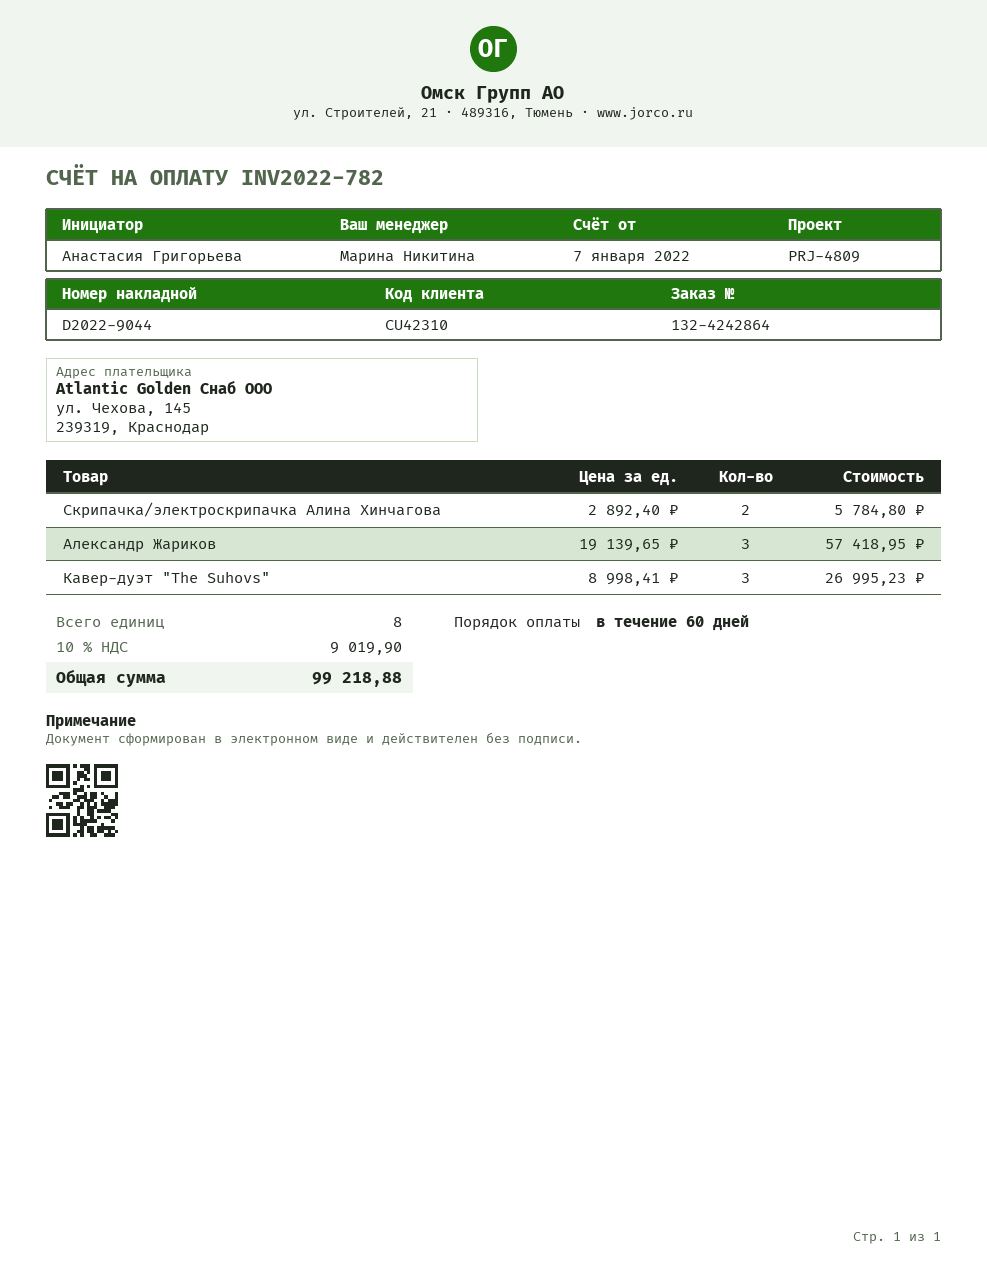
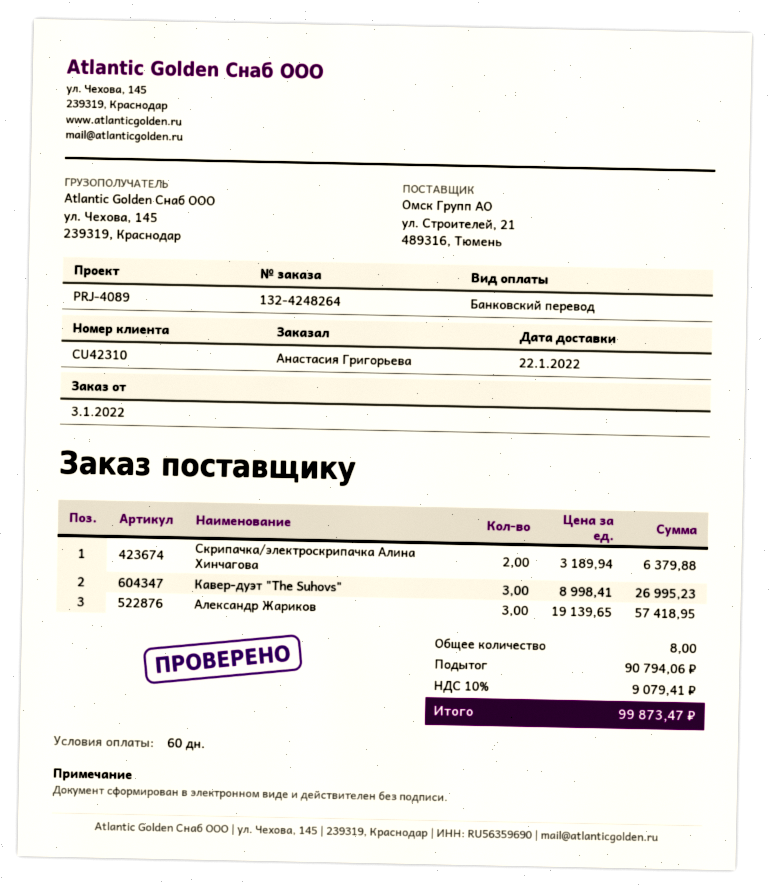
order number: 132-4242864 -> 132-4248264
reference: PRJ-4809 -> PRJ-4089
Скрипачка/электроскрипачка Алина Хинчагова: 2 x 2892.40 = 5784.80 -> 2 x 3189.94 = 6379.88
tax: 10% = 9019.90 -> 10% = 9079.41
total: 99218.88 -> 99873.47

